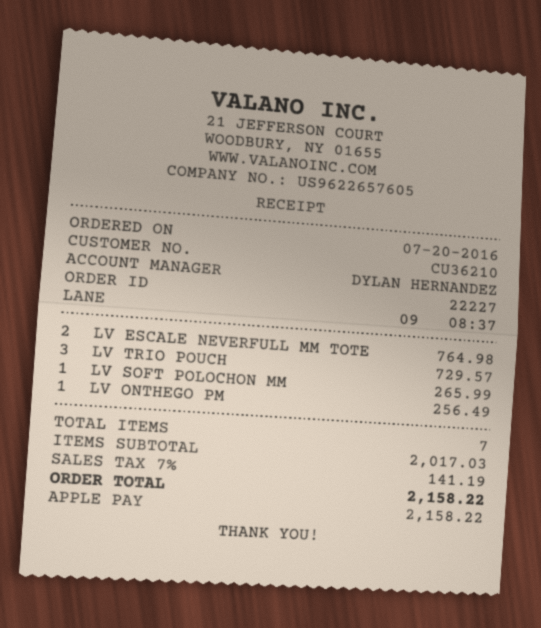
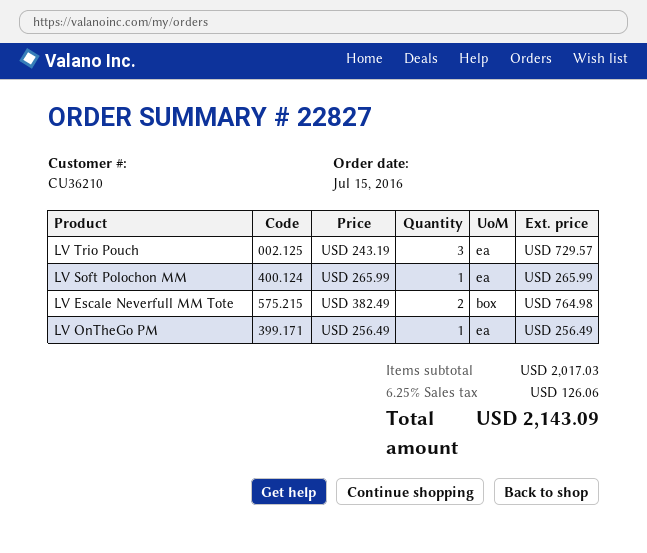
order number: 22227 -> 22827
order date: 2016-07-20 -> 2016-07-15
tax: 7% = 141.19 -> 6.25% = 126.06
total: 2158.22 -> 2143.09

